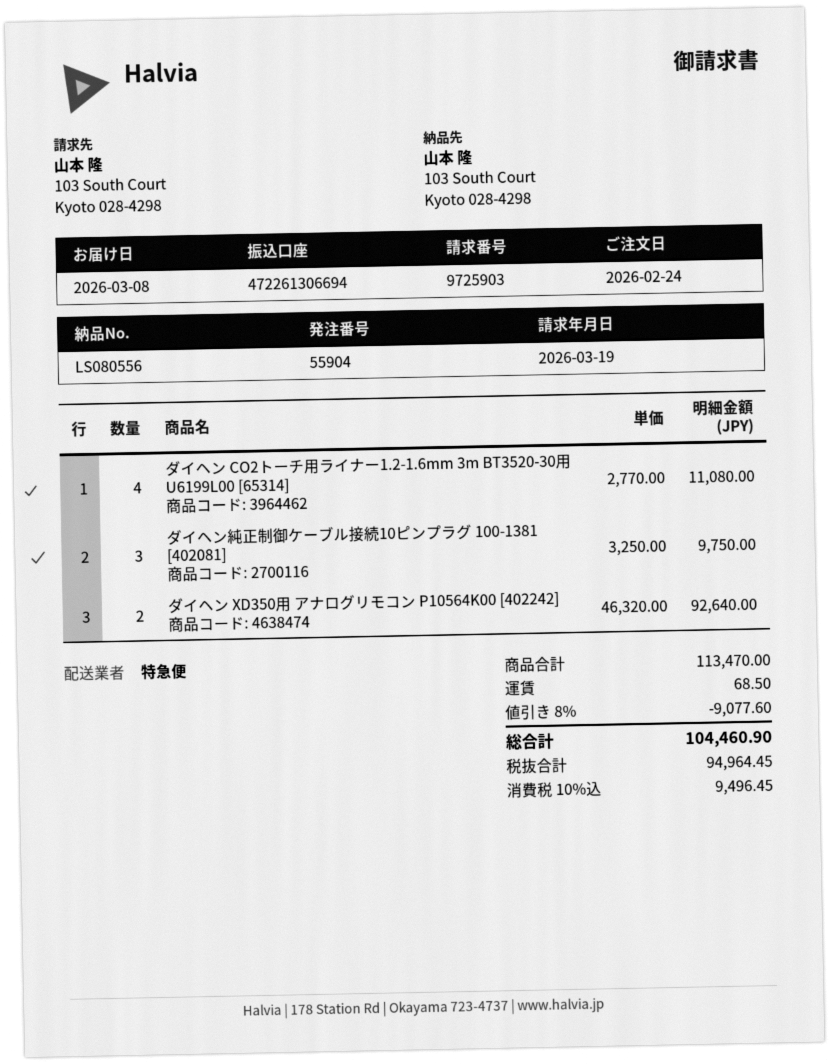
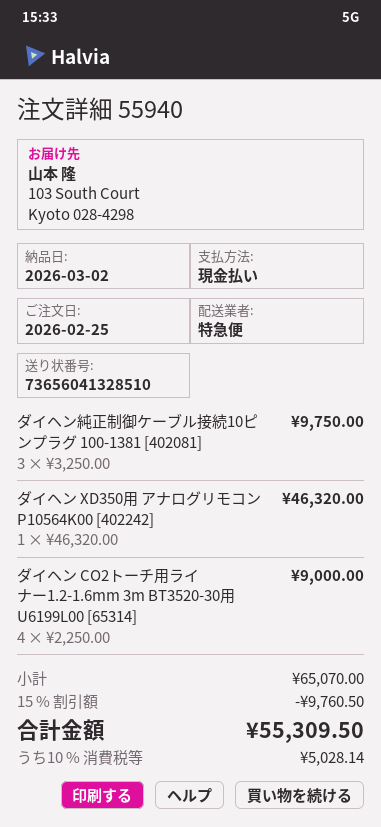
order number: 55904 -> 55940
order date: 2026-02-24 -> 2026-02-25
delivery date: 2026-03-08 -> 2026-03-02
ダイヘン CO2トーチ用ライナー1.2-1.6mm 3m BT3520-30用 U6199L00 [65314]: 4 x 2770.00 = 11080.00 -> 4 x 2250.00 = 9000.00
ダイヘン XD350用 アナログリモコン P10564K00 [402242]: 2 x 46320.00 = 92640.00 -> 1 x 46320.00 = 46320.00
subtotal: 113470.00 -> 65070.00
discount: 8% = 9077.60 -> 15% = 9760.50
shipping: 68.50 -> none
tax: 10% = 9496.45 -> 10% = 5028.14
total: 104460.90 -> 55309.50

